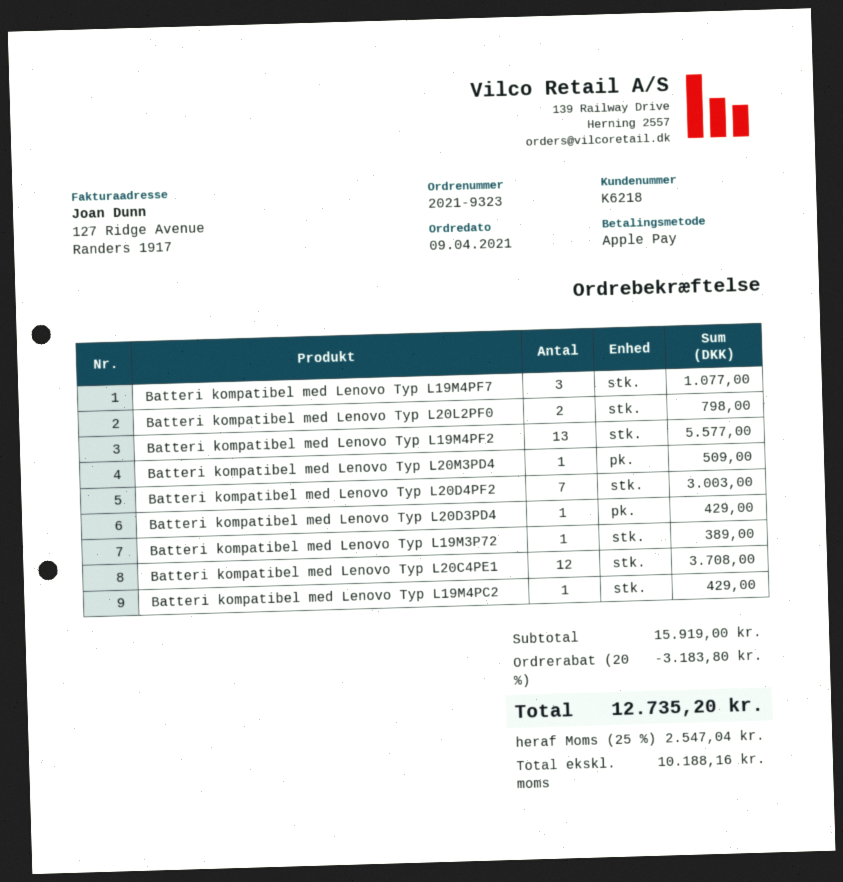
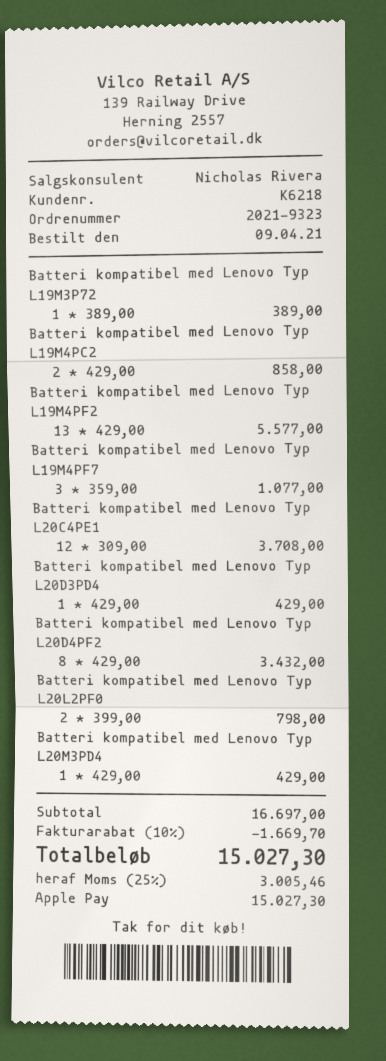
Batteri kompatibel med Lenovo Typ L20M3PD4: 1 for 509.00 -> 1 for 429.00
Batteri kompatibel med Lenovo Typ L20D4PF2: 7 for 3003.00 -> 8 for 3432.00
Batteri kompatibel med Lenovo Typ L19M4PC2: 1 for 429.00 -> 2 for 858.00
subtotal: 15919.00 -> 16697.00
discount: 20% = 3183.80 -> 10% = 1669.70
tax: 25% = 2547.04 -> 25% = 3005.46
total: 12735.20 -> 15027.30

